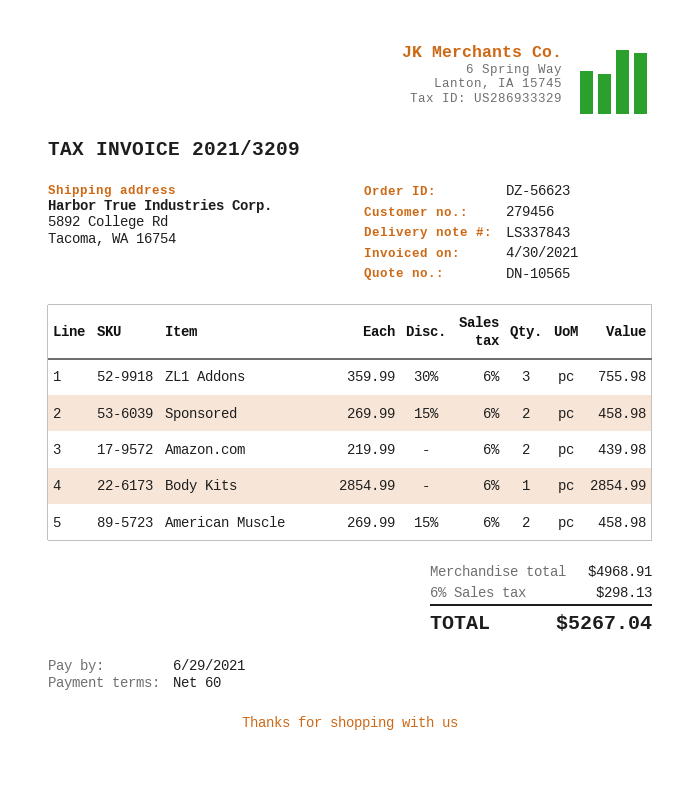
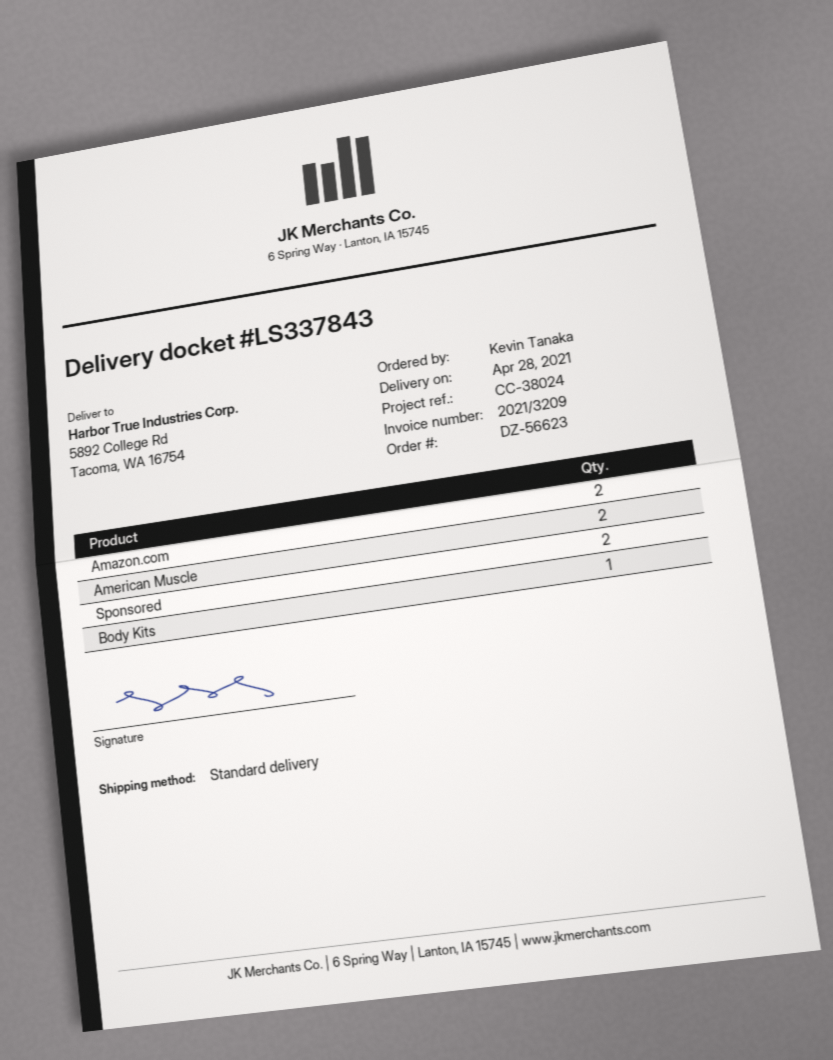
ZL1 Addons: 3 -> none

